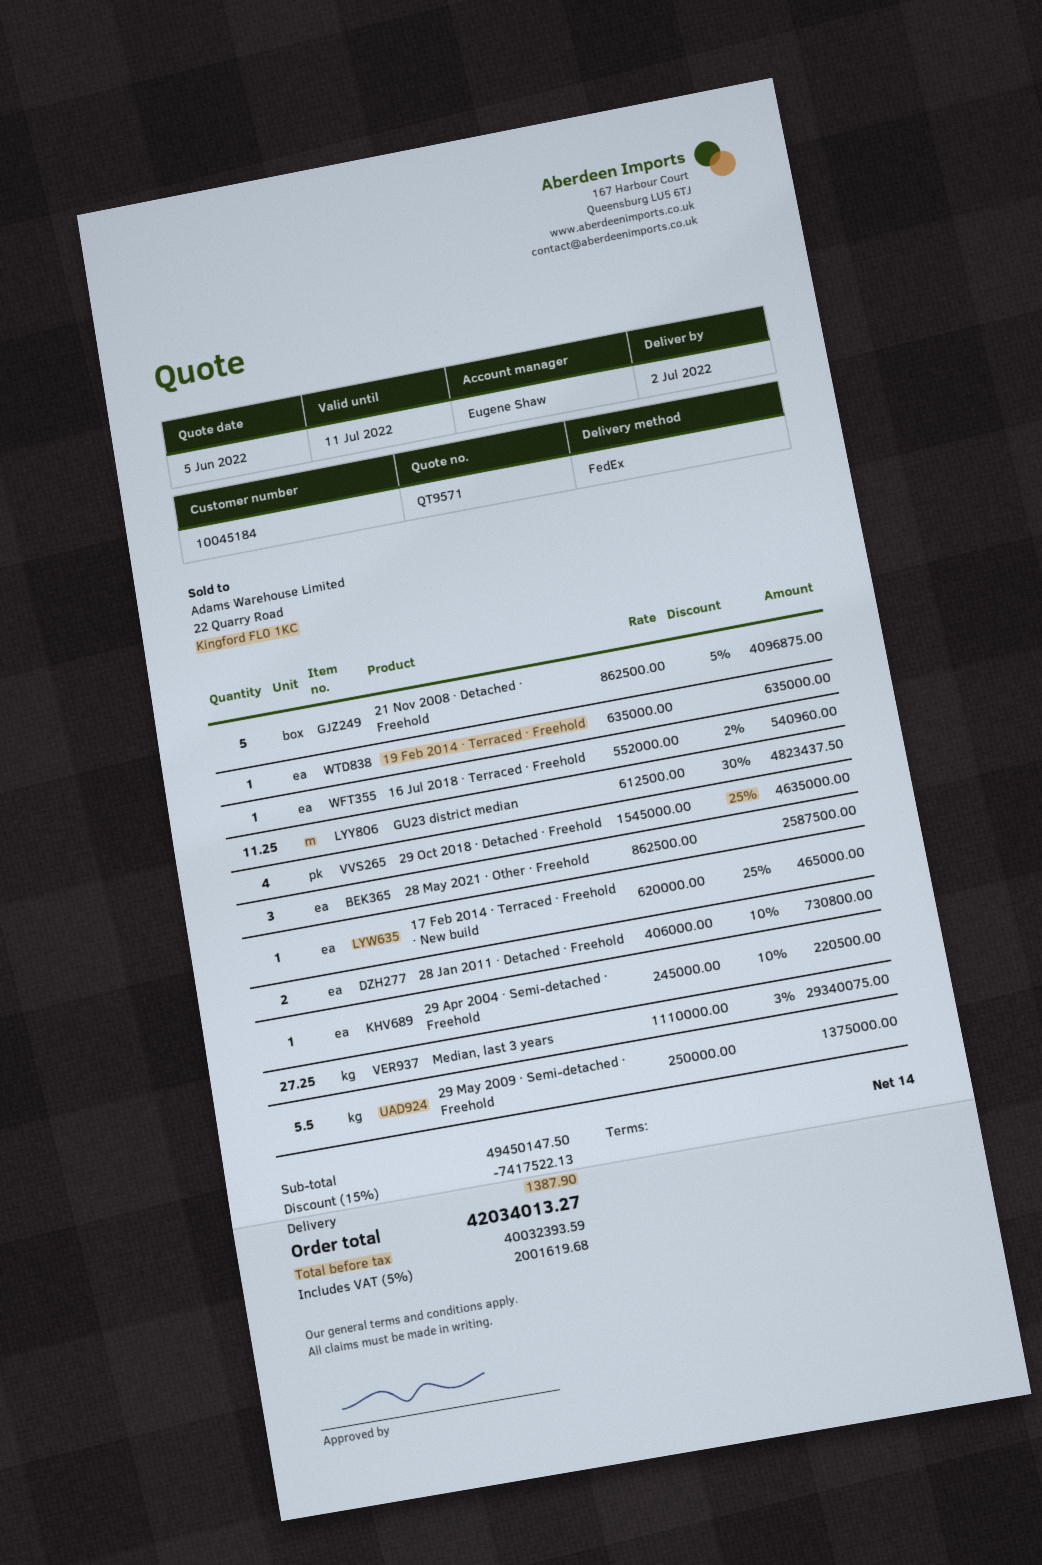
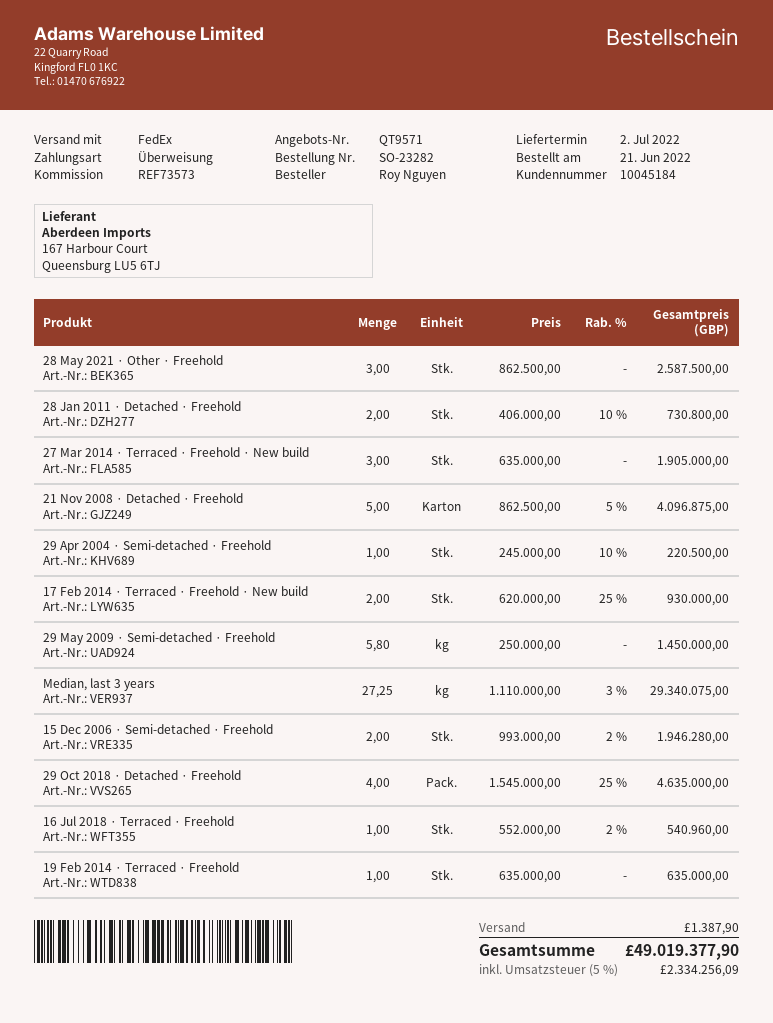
GU23 district median: 11.25 x 612500.00 - 30% = 4823437.50 -> none
17 Feb 2014 · Terraced · Freehold · New build: 1 x 620000.00 - 25% = 465000.00 -> 2 x 620000.00 - 25% = 930000.00
29 May 2009 · Semi-detached · Freehold: 5.5 x 250000.00 = 1375000.00 -> 5.8 x 250000.00 = 1450000.00
27 Mar 2014 · Terraced · Freehold · New build: none -> 3 x 635000.00 = 1905000.00
15 Dec 2006 · Semi-detached · Freehold: none -> 2 x 993000.00 - 2% = 1946280.00
discount: 15% = 7417522.13 -> none
tax: 5% = 2001619.68 -> 5% = 2334256.09
total: 42034013.27 -> 49019377.90

